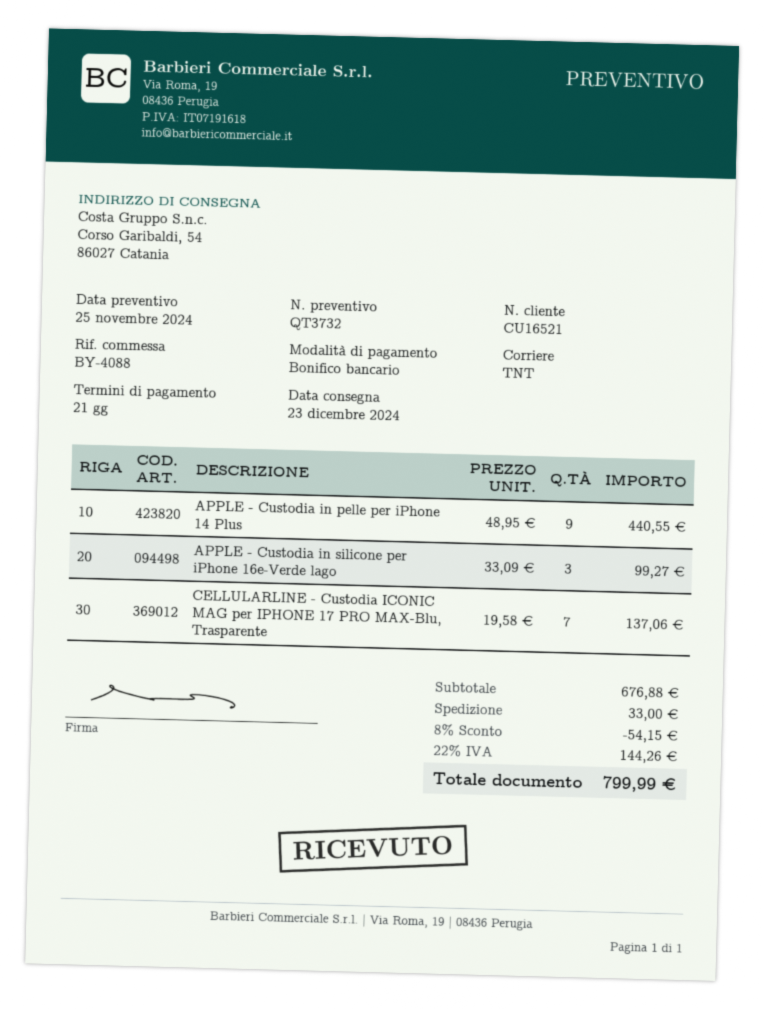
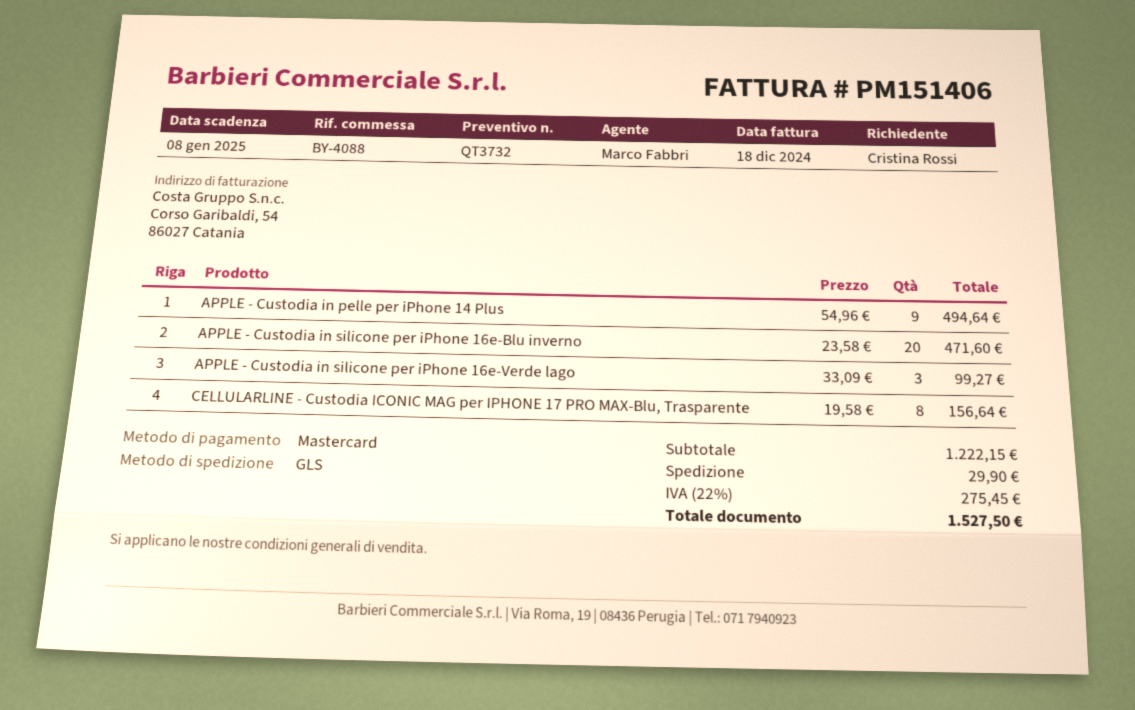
payment method: bank transfer -> Mastercard
shipping method: TNT -> GLS
APPLE - Custodia in pelle per iPhone 14 Plus: 9 x 48.95 = 440.55 -> 9 x 54.96 = 494.64
CELLULARLINE - Custodia ICONIC MAG per IPHONE 17 PRO MAX-Blu, Trasparente: 7 x 19.58 = 137.06 -> 8 x 19.58 = 156.64
APPLE - Custodia in silicone per iPhone 16e-Blu inverno: none -> 20 x 23.58 = 471.60
subtotal: 676.88 -> 1222.15
discount: 8% = 54.15 -> none
shipping: 33.00 -> 29.90
tax: 22% = 144.26 -> 22% = 275.45
total: 799.99 -> 1527.50

